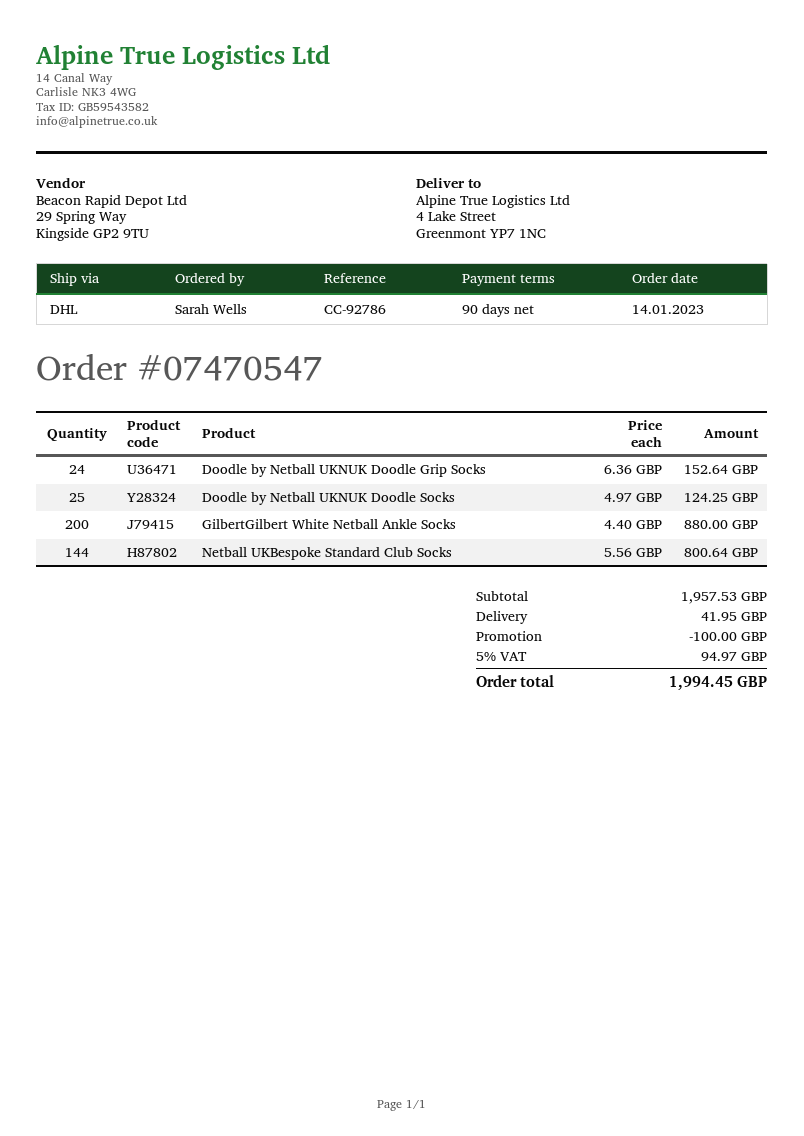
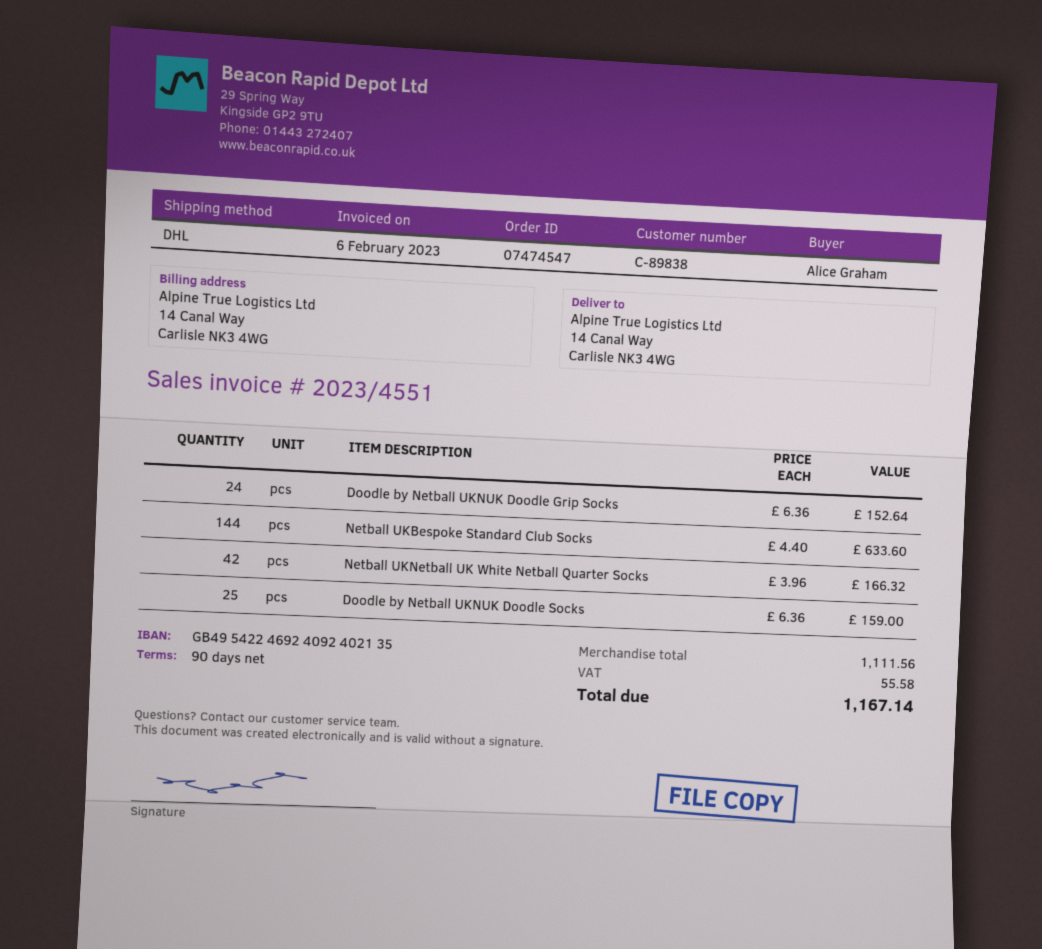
order number: 07470547 -> 07474547
ordered by: Sarah Wells -> Alice Graham
ship to: 4 Lake Street, Greenmont YP7 1NC -> 14 Canal Way, Carlisle NK3 4WG
Doodle by Netball UKNUK Doodle Socks: 25 x 4.97 = 124.25 -> 25 x 6.36 = 159.00
GilbertGilbert White Netball Ankle Socks: 200 x 4.40 = 880.00 -> none
Netball UKBespoke Standard Club Socks: 144 x 5.56 = 800.64 -> 144 x 4.40 = 633.60
Netball UKNetball UK White Netball Quarter Socks: none -> 42 x 3.96 = 166.32
subtotal: 1957.53 -> 1111.56
discount: 100.00 -> none
shipping: 41.95 -> none
tax: 94.97 -> 55.58
total: 1994.45 -> 1167.14

